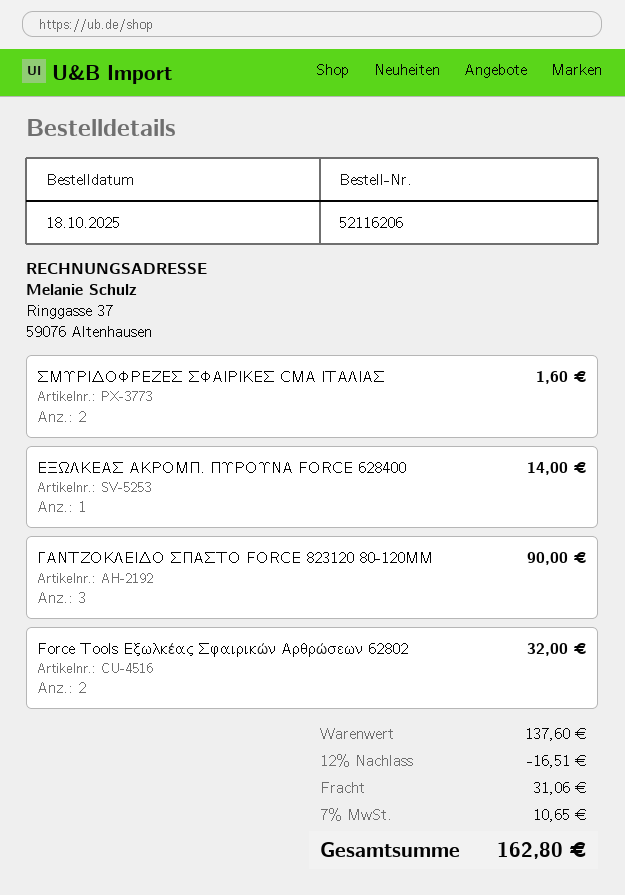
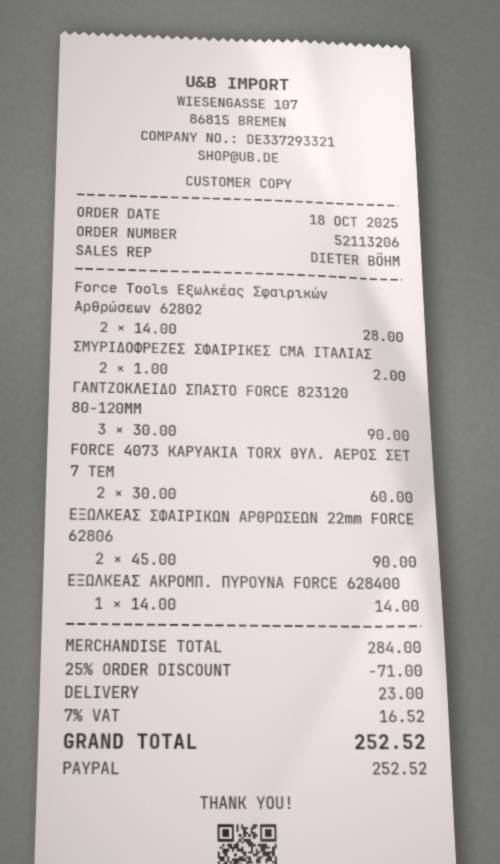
order number: 52116206 -> 52113206
ΣΜΥΡΙΔΟΦΡΕΖΕΣ ΣΦΑΙΡΙΚΕΣ CMA ΙΤΑΛΙΑΣ: 2 for 1.60 -> 2 for 2.00
Force Tools Εξωλκέας Σφαιρικών Αρθρώσεων 62802: 2 for 32.00 -> 2 for 28.00
FORCE 4073 ΚΑΡΥΑΚΙΑ TORX ΘΥΛ. ΑΕΡΟΣ ΣΕΤ 7 ΤΕΜ: none -> 2 for 60.00
ΕΞΩΛΚΕΑΣ ΣΦΑΙΡΙΚΩΝ ΑΡΘΡΩΣΕΩΝ 22mm FORCE 62806: none -> 2 for 90.00
subtotal: 137.60 -> 284.00
discount: 12% = 16.51 -> 25% = 71.00
shipping: 31.06 -> 23.00
tax: 7% = 10.65 -> 7% = 16.52
total: 162.80 -> 252.52

